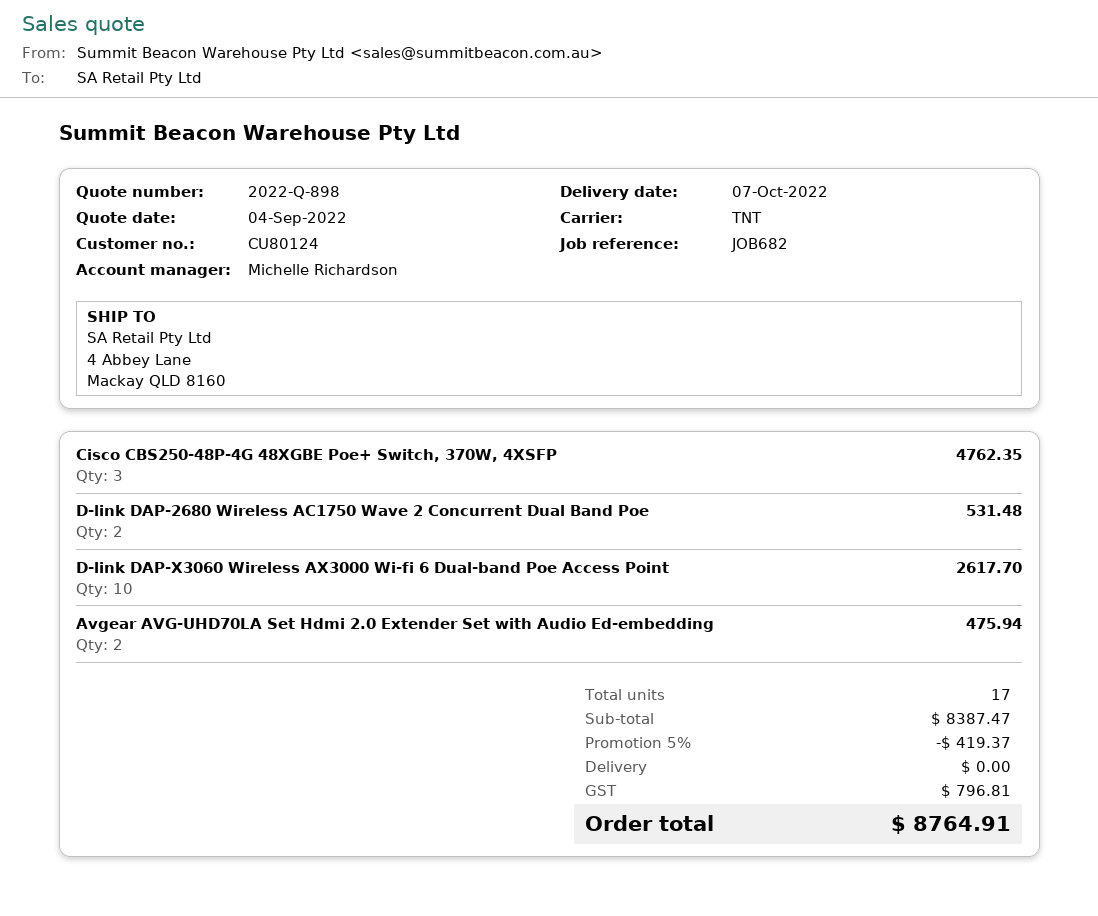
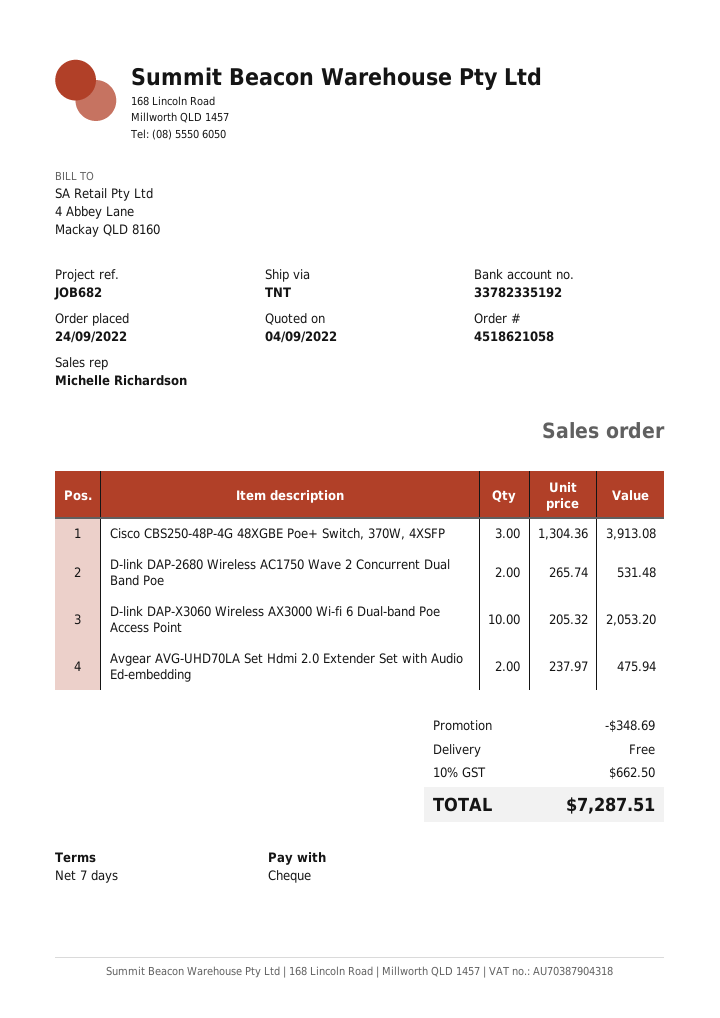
Cisco CBS250-48P-4G 48XGBE Poe+ Switch, 370W, 4XSFP: 3 for 4762.35 -> 3 for 3913.08
D-link DAP-X3060 Wireless AX3000 Wi-fi 6 Dual-band Poe Access Point: 10 for 2617.70 -> 10 for 2053.20
discount: 419.37 -> 348.69
tax: 796.81 -> 662.50
total: 8764.91 -> 7287.51

